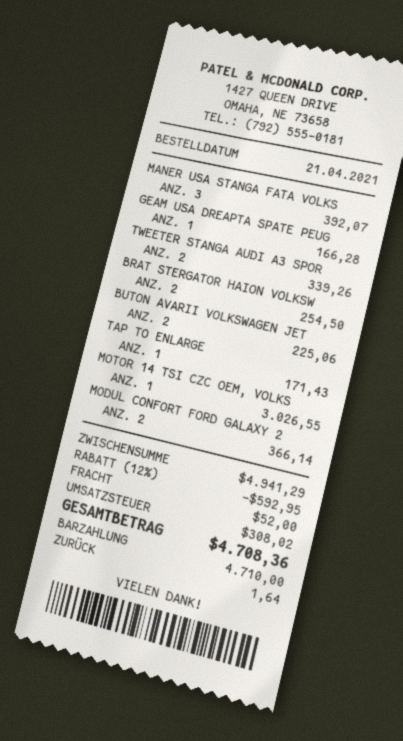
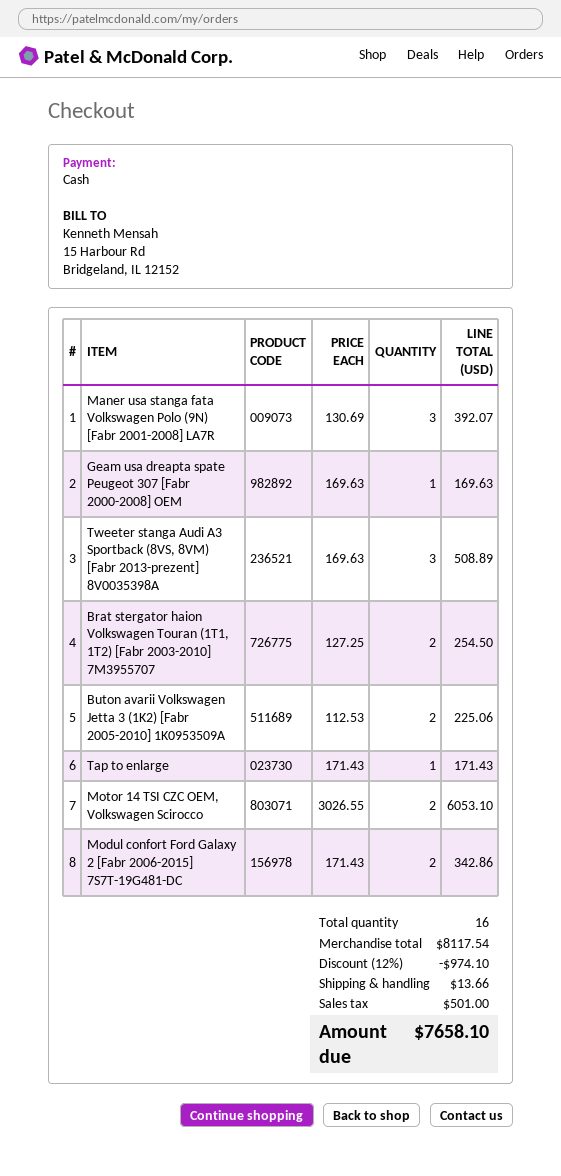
GEAM USA DREAPTA SPATE PEUG: 1 for 166.28 -> 1 for 169.63
TWEETER STANGA AUDI A3 SPOR: 2 for 339.26 -> 3 for 508.89
MOTOR 14 TSI CZC OEM, VOLKS: 1 for 3026.55 -> 2 for 6053.10
MODUL CONFORT FORD GALAXY 2: 2 for 366.14 -> 2 for 342.86
subtotal: 4941.29 -> 8117.54
discount: 12% = 592.95 -> 12% = 974.10
shipping: 52.00 -> 13.66
tax: 308.02 -> 501.00
total: 4708.36 -> 7658.10

